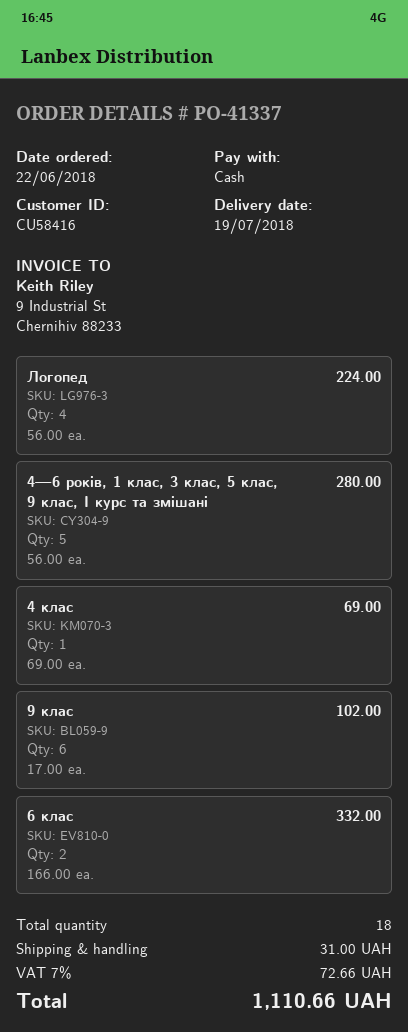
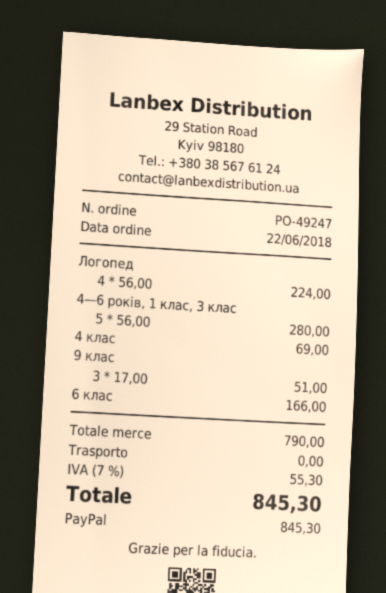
order number: PO-41337 -> PO-49247
payment method: cash -> PayPal
9 клас: 6 x 17.00 = 102.00 -> 3 x 17.00 = 51.00
6 клас: 2 x 166.00 = 332.00 -> 1 x 166.00 = 166.00
shipping: 31.00 -> 0.00
tax: 7% = 72.66 -> 7% = 55.30
total: 1110.66 -> 845.30

